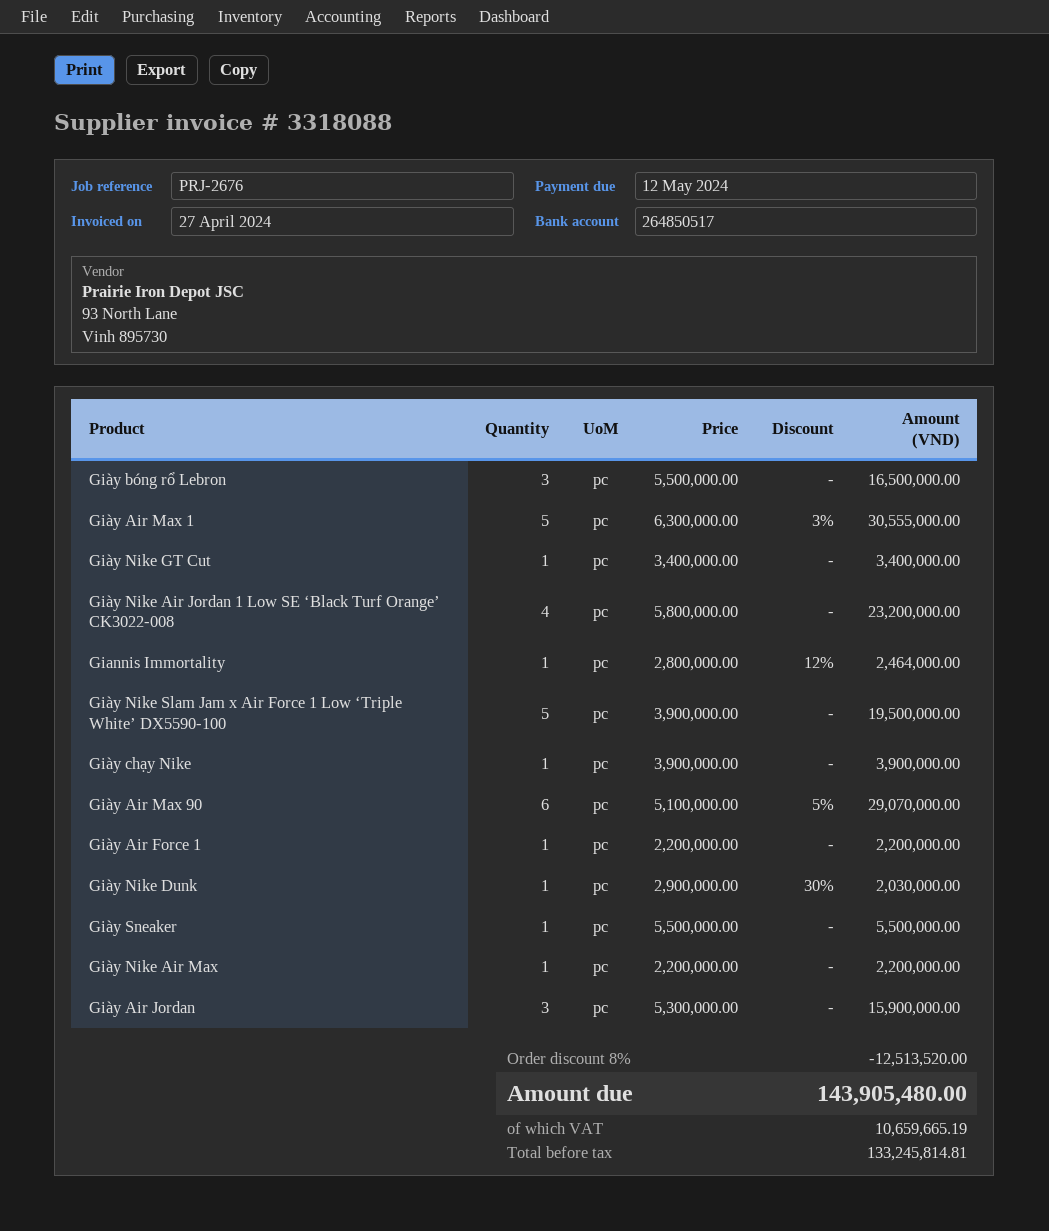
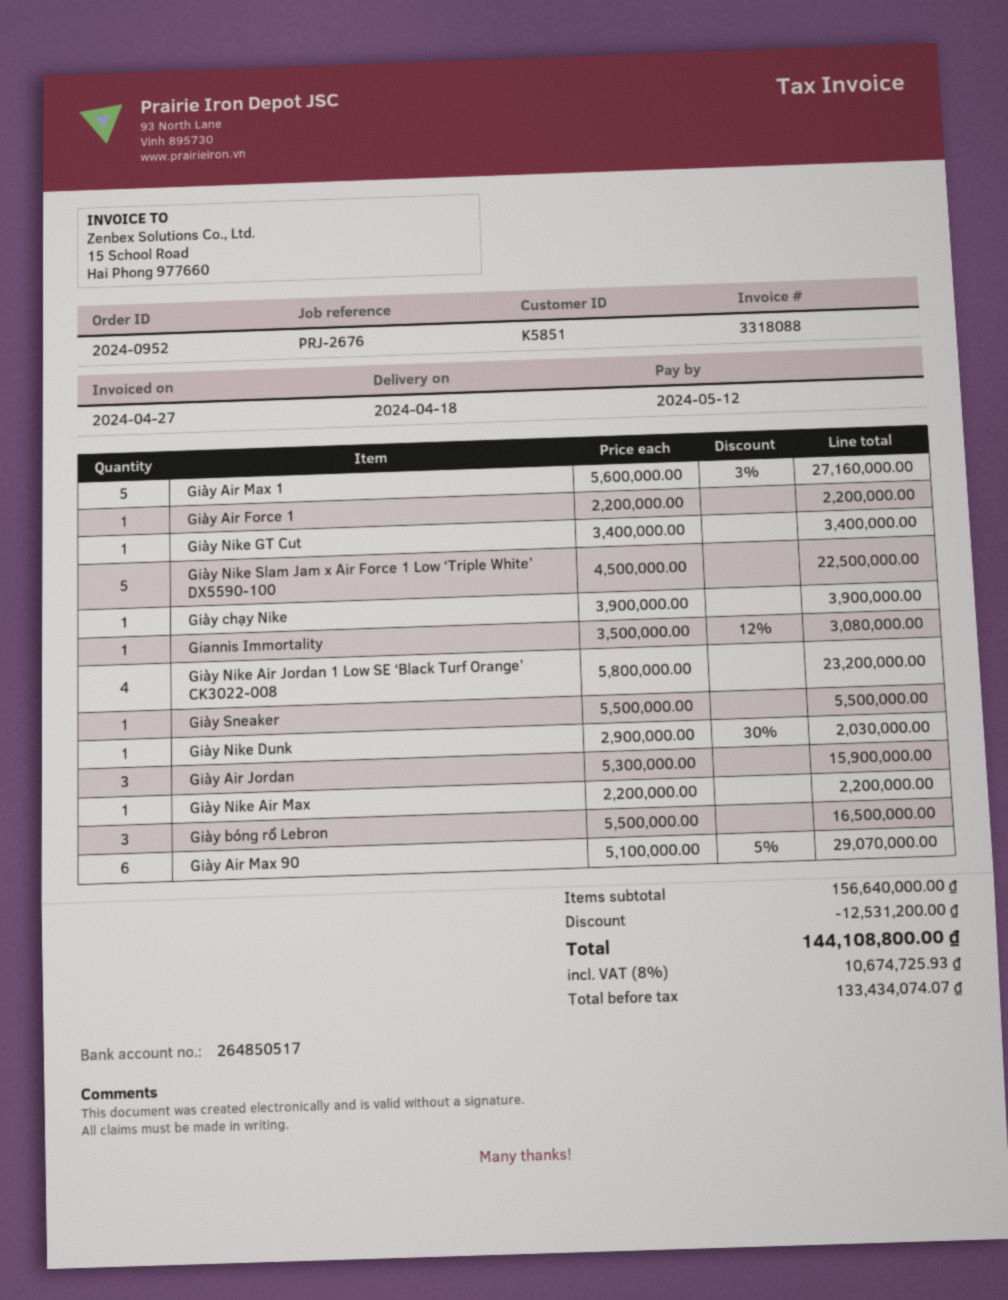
Giày Air Max 1: 5 x 6300000.00 - 3% = 30555000.00 -> 5 x 5600000.00 - 3% = 27160000.00
Giannis Immortality: 1 x 2800000.00 - 12% = 2464000.00 -> 1 x 3500000.00 - 12% = 3080000.00
Giày Nike Slam Jam x Air Force 1 Low ‘Triple White’ DX5590-100: 5 x 3900000.00 = 19500000.00 -> 5 x 4500000.00 = 22500000.00
discount: 12513520.00 -> 12531200.00
net: 133245814.81 -> 133434074.07
tax: 10659665.19 -> 10674725.93
total: 143905480.00 -> 144108800.00

